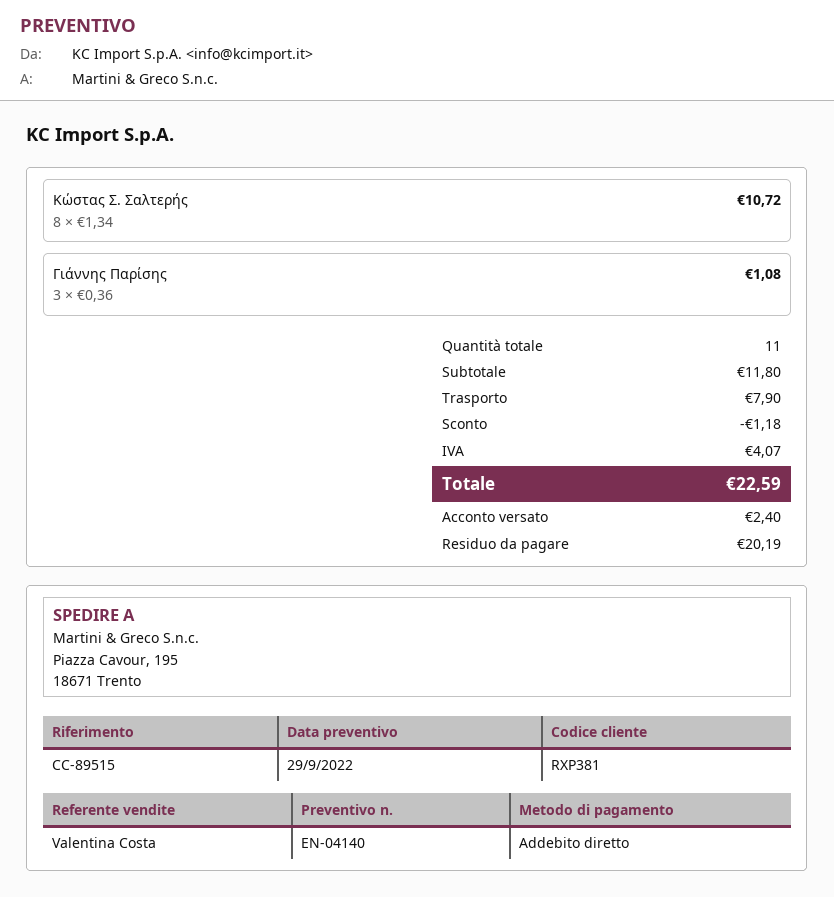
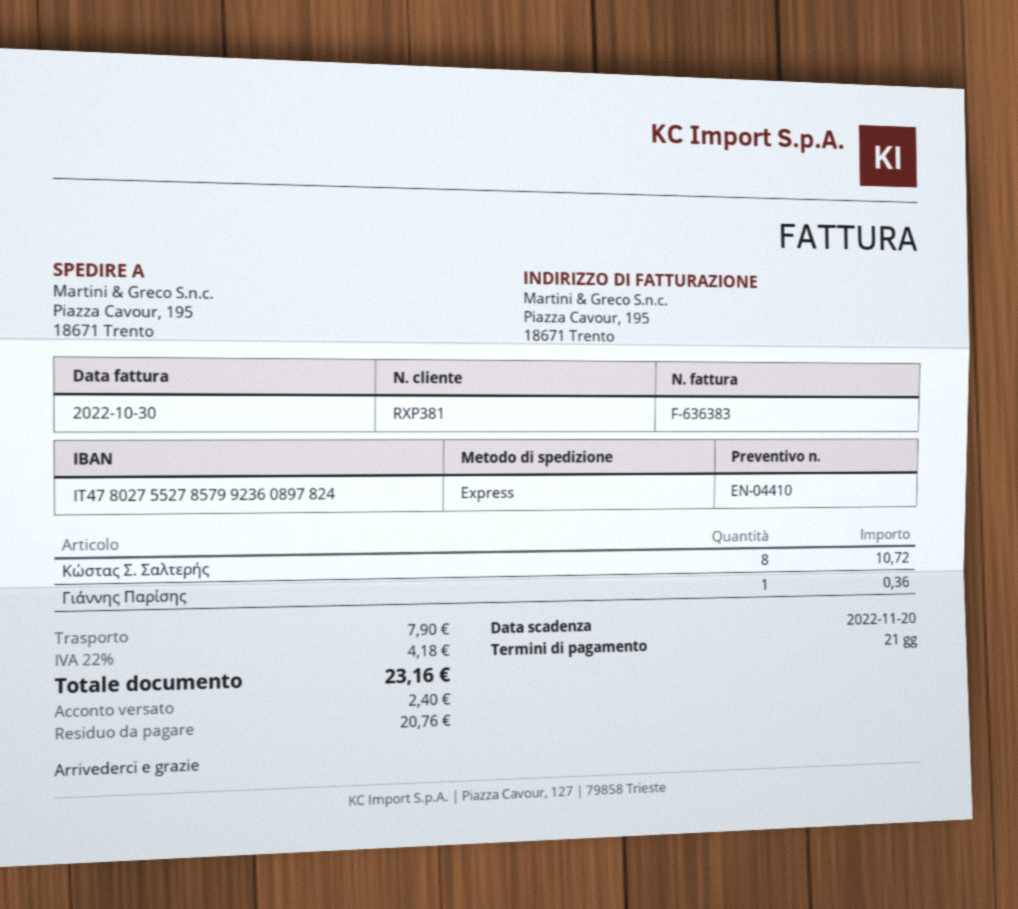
quote number: EN-04140 -> EN-04410
Γιάννης Παρίσης: 3 for 1.08 -> 1 for 0.36
discount: 1.18 -> none
tax: 4.07 -> 4.18
total: 22.59 -> 23.16
balance: 20.19 -> 20.76

